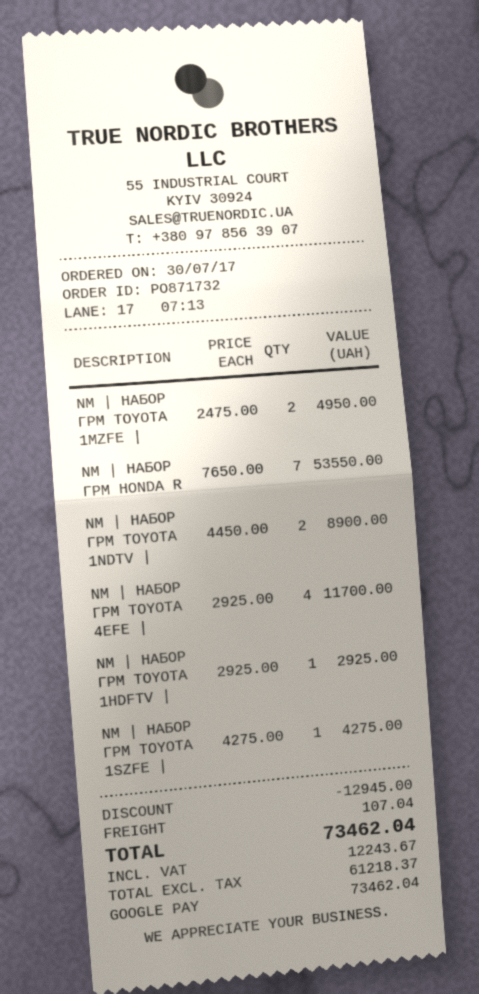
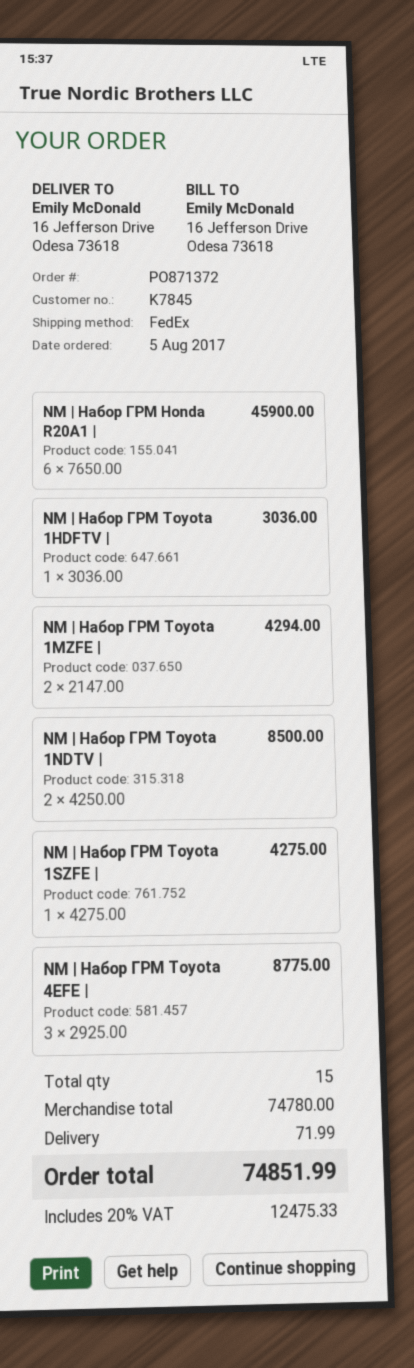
order number: PO871732 -> PO871372
order date: 2017-07-30 -> 2017-08-05
NM | НАБОР ГРМ TOYOTA 1MZFE |: 2 x 2475.00 = 4950.00 -> 2 x 2147.00 = 4294.00
NM | НАБОР ГРМ HONDA R: 7 x 7650.00 = 53550.00 -> 6 x 7650.00 = 45900.00
NM | НАБОР ГРМ TOYOTA 1NDTV |: 2 x 4450.00 = 8900.00 -> 2 x 4250.00 = 8500.00
NM | НАБОР ГРМ TOYOTA 4EFE |: 4 x 2925.00 = 11700.00 -> 3 x 2925.00 = 8775.00
NM | НАБОР ГРМ TOYOTA 1HDFTV |: 1 x 2925.00 = 2925.00 -> 1 x 3036.00 = 3036.00
discount: 12945.00 -> none
shipping: 107.04 -> 71.99
tax: 12243.67 -> 12475.33
total: 73462.04 -> 74851.99

